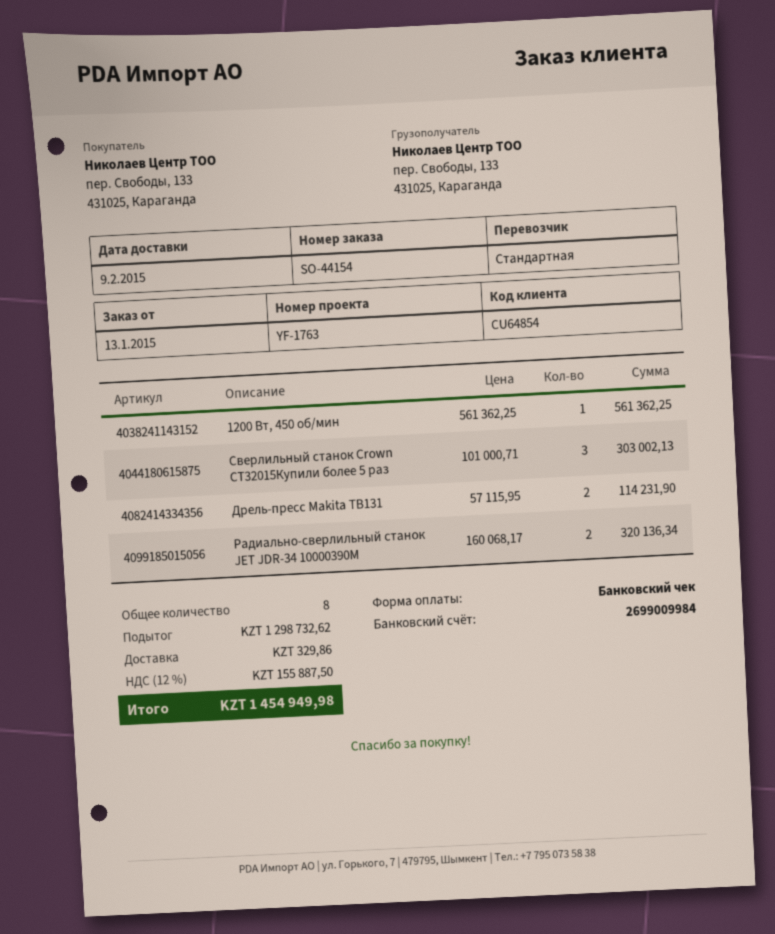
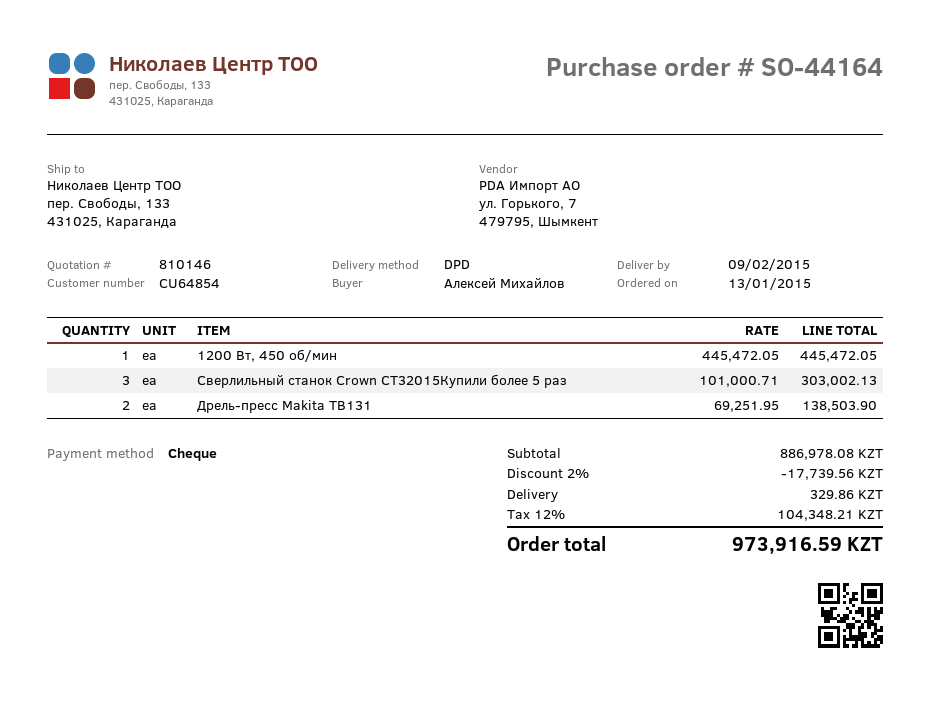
order number: SO-44154 -> SO-44164
shipping method: standard -> DPD
1200 Вт, 450 об/мин: 1 x 561362.25 = 561362.25 -> 1 x 445472.05 = 445472.05
Дрель-пресс Makita TB131: 2 x 57115.95 = 114231.90 -> 2 x 69251.95 = 138503.90
Радиально-сверлильный станок JET JDR-34 10000390M: 2 x 160068.17 = 320136.34 -> none
subtotal: 1298732.62 -> 886978.08
discount: none -> 2% = 17739.56
tax: 12% = 155887.50 -> 12% = 104348.21
total: 1454949.98 -> 973916.59

